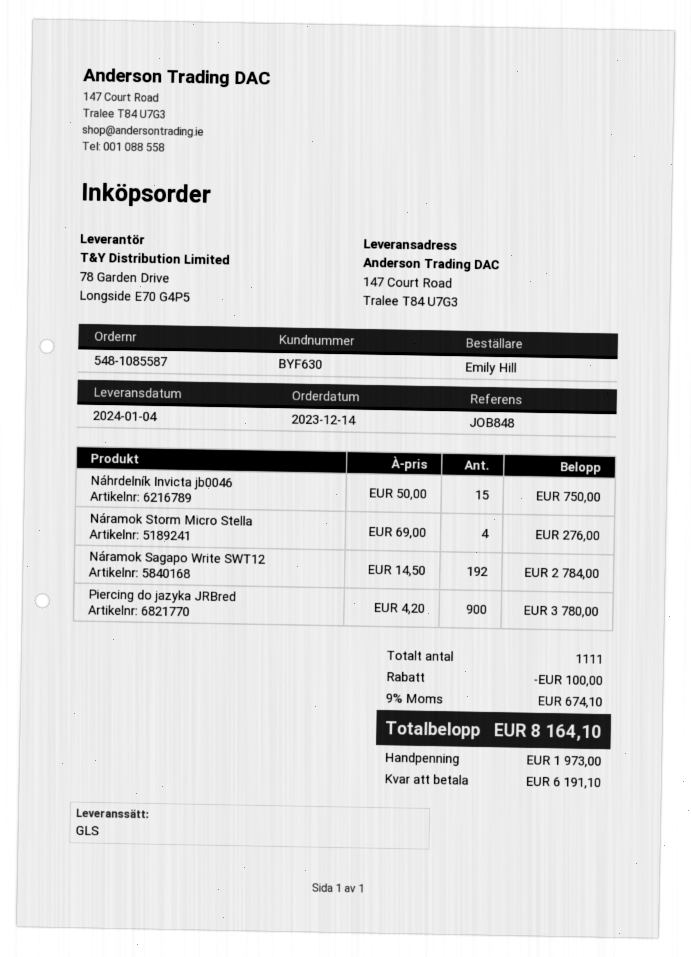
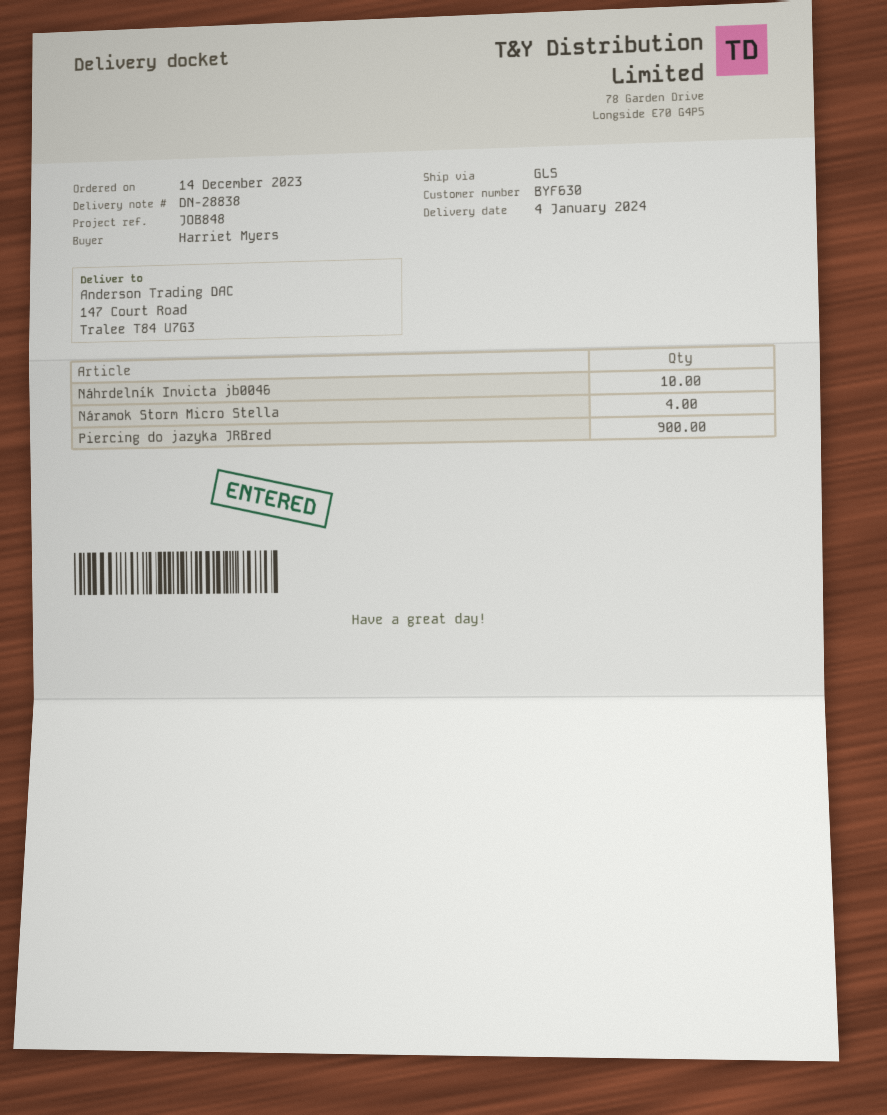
ordered by: Emily Hill -> Harriet Myers
Náhrdelník Invicta jb0046: 15 -> 10
Náramok Sagapo Write SWT12: 192 -> none

